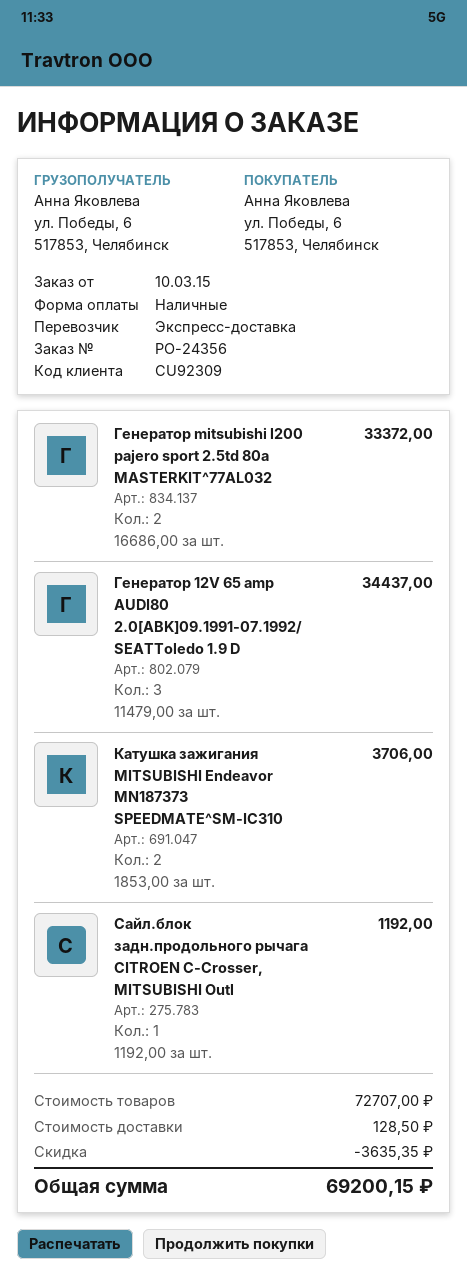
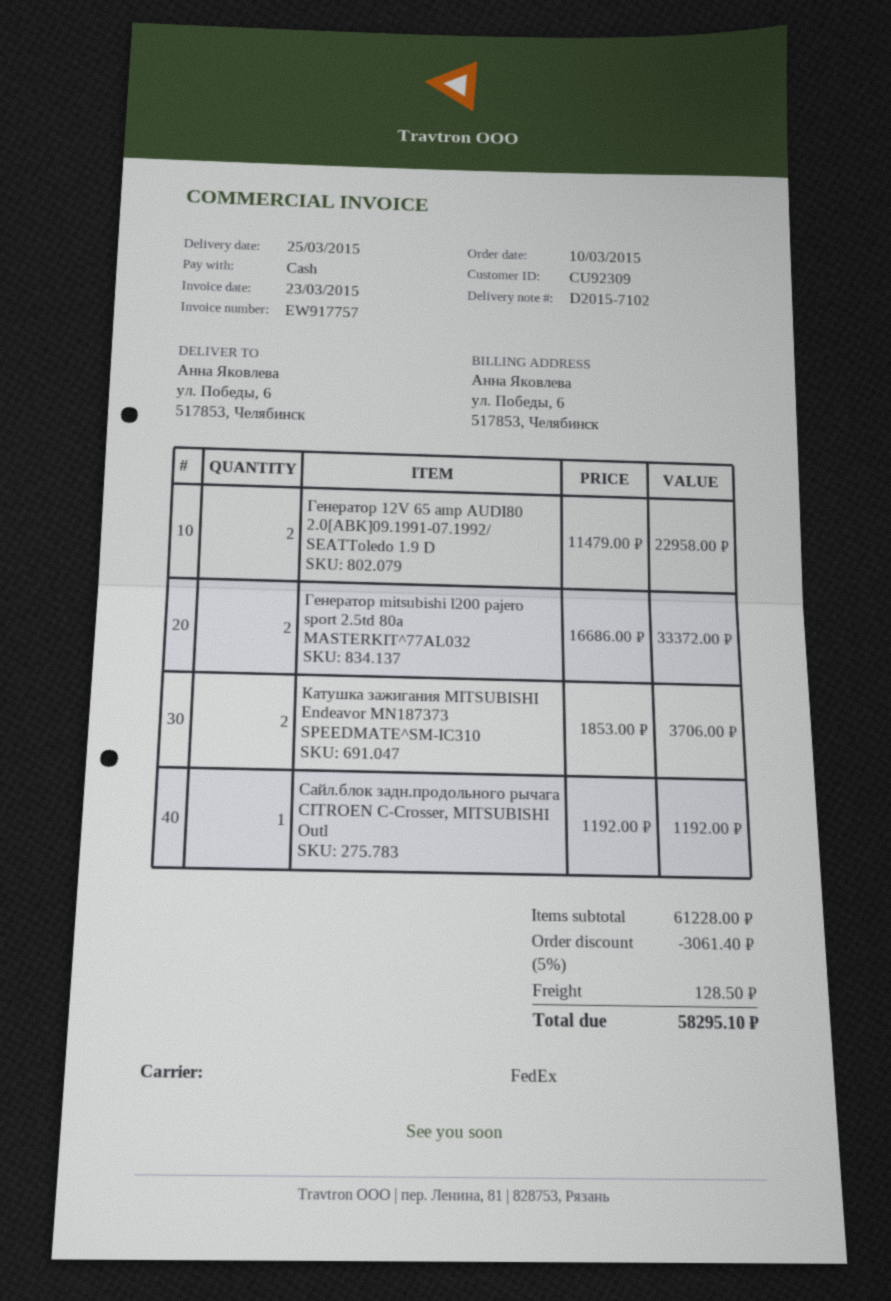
shipping method: express -> FedEx
Генератор 12V 65 amp AUDI80 2.0[ABK]09.1991-07.1992/ SEATToledo 1.9 D: 3 x 11479.00 = 34437.00 -> 2 x 11479.00 = 22958.00
subtotal: 72707.00 -> 61228.00
discount: 3635.35 -> 3061.40
total: 69200.15 -> 58295.10

